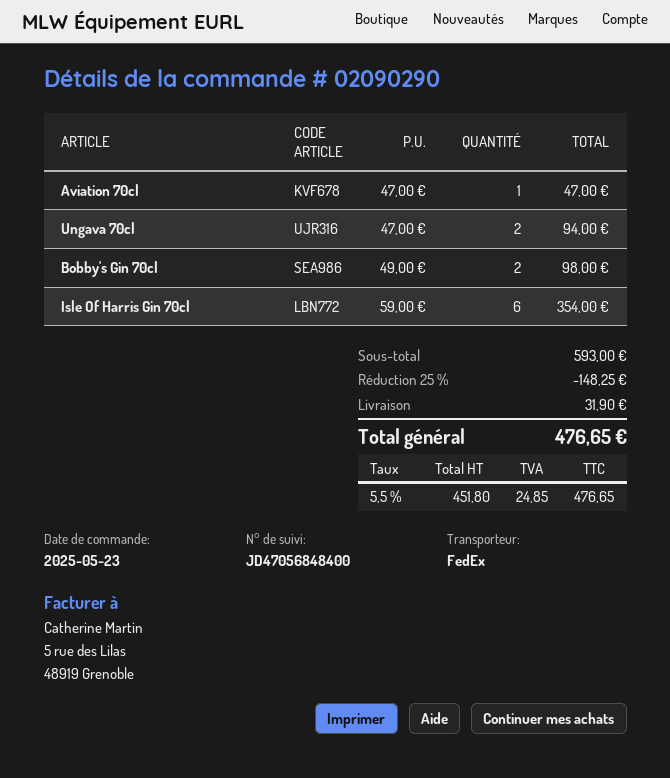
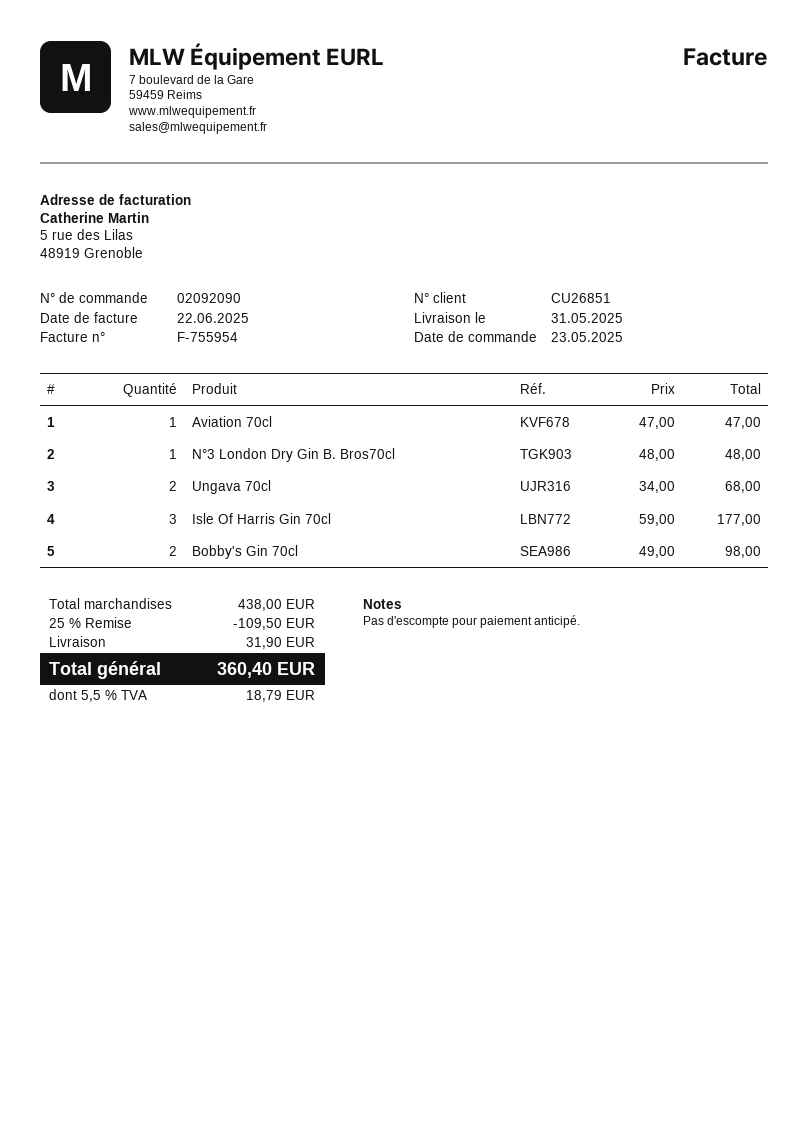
order number: 02090290 -> 02092090
Ungava 70cl: 2 x 47.00 = 94.00 -> 2 x 34.00 = 68.00
Isle Of Harris Gin 70cl: 6 x 59.00 = 354.00 -> 3 x 59.00 = 177.00
N°3 London Dry Gin B. Bros70cl: none -> 1 x 48.00 = 48.00
subtotal: 593.00 -> 438.00
discount: 25% = 148.25 -> 25% = 109.50
tax: 5.5% = 24.85 -> 5.5% = 18.79
total: 476.65 -> 360.40

